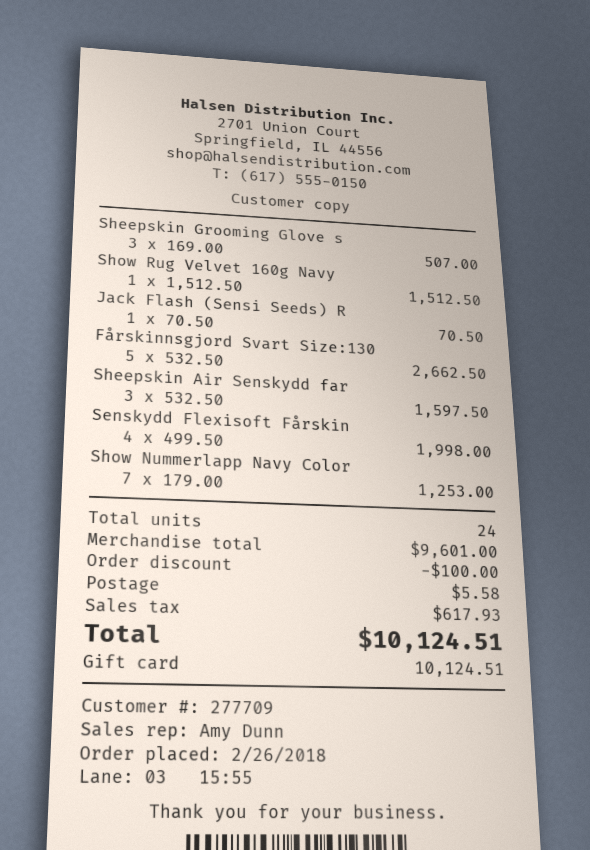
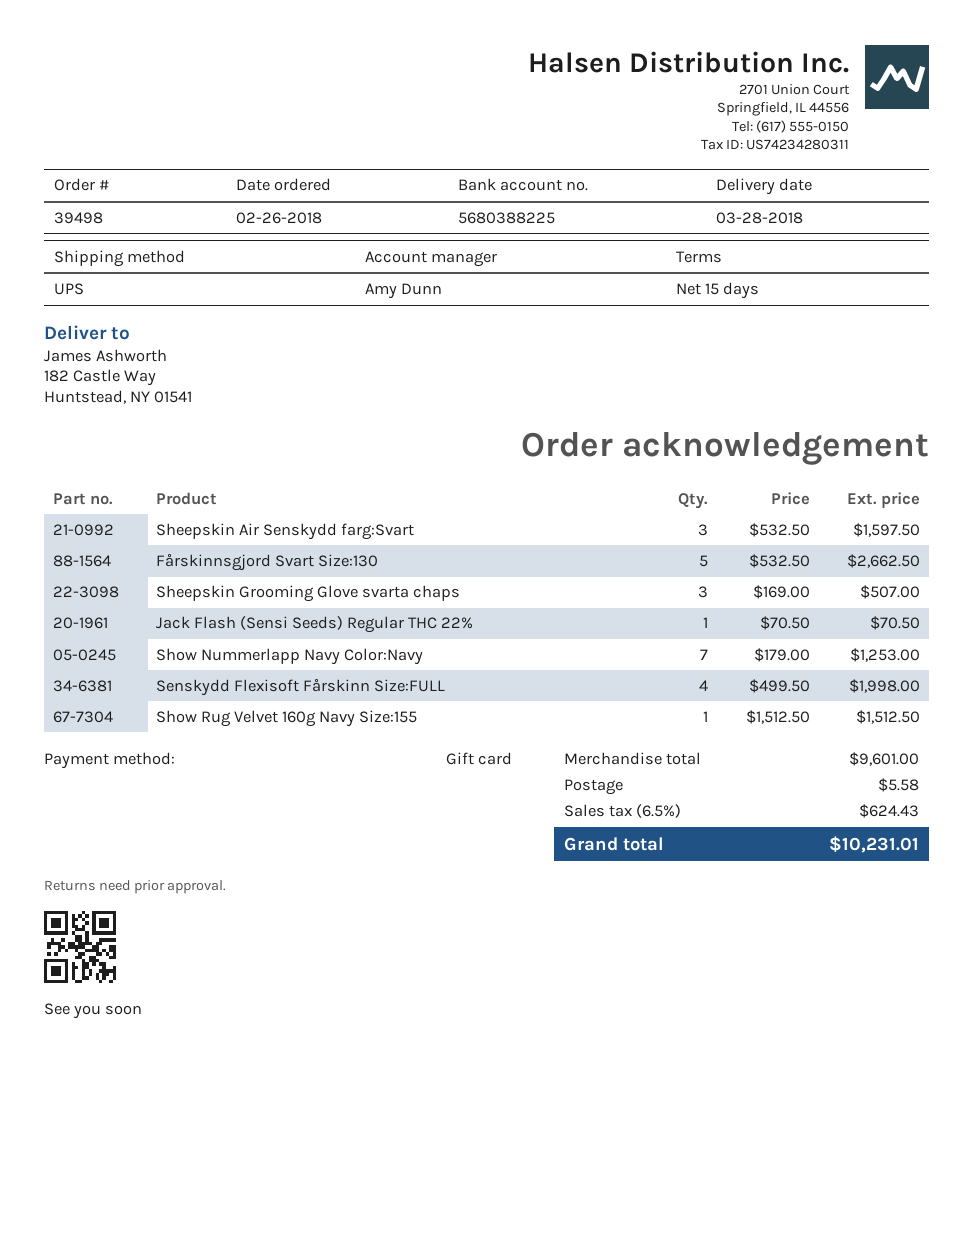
discount: 100.00 -> none
tax: 617.93 -> 624.43
total: 10124.51 -> 10231.01

